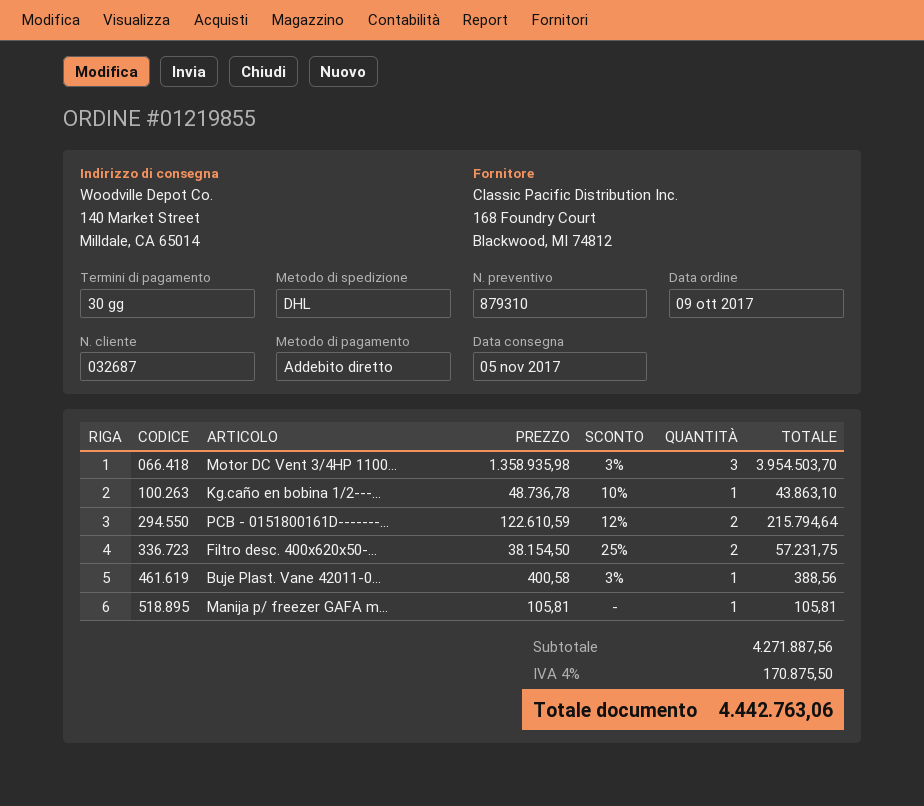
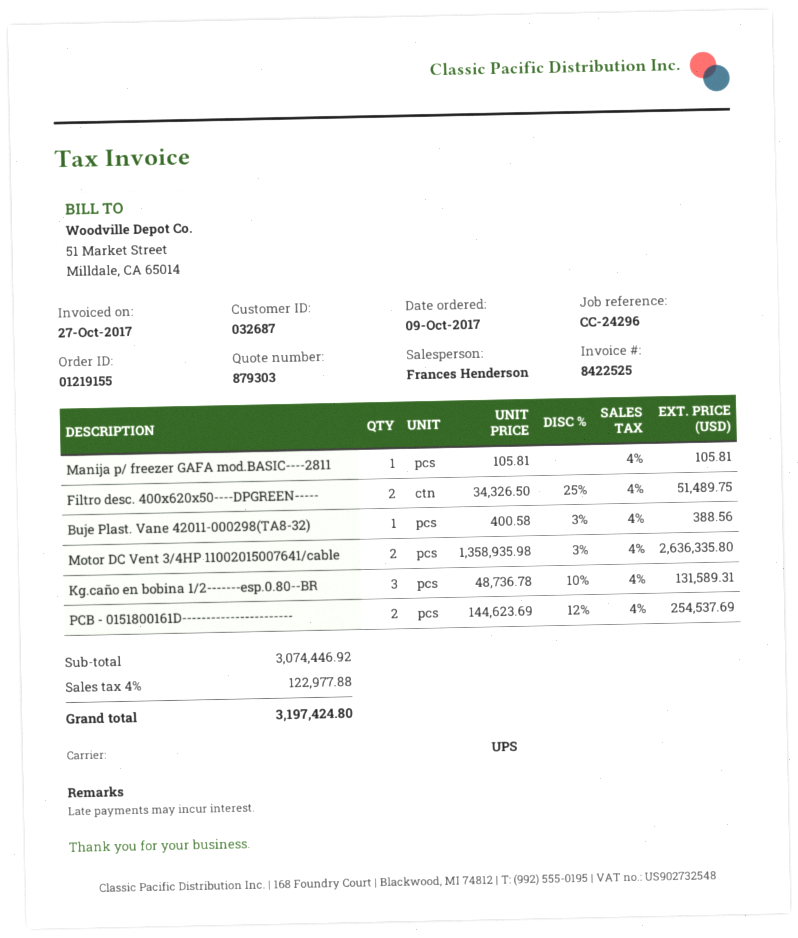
quote number: 879310 -> 879303
order number: 01219855 -> 01219155
shipping method: DHL -> UPS
Motor DC Vent 3/4HP 1100...: 3 x 1358935.98 - 3% = 3954503.70 -> 2 x 1358935.98 - 3% = 2636335.80
Kg.caño en bobina 1/2---...: 1 x 48736.78 - 10% = 43863.10 -> 3 x 48736.78 - 10% = 131589.31
PCB - 0151800161D-------...: 2 x 122610.59 - 12% = 215794.64 -> 2 x 144623.69 - 12% = 254537.69
Filtro desc. 400x620x50-...: 2 x 38154.50 - 25% = 57231.75 -> 2 x 34326.50 - 25% = 51489.75
subtotal: 4271887.56 -> 3074446.92
tax: 4% = 170875.50 -> 4% = 122977.88
total: 4442763.06 -> 3197424.80

